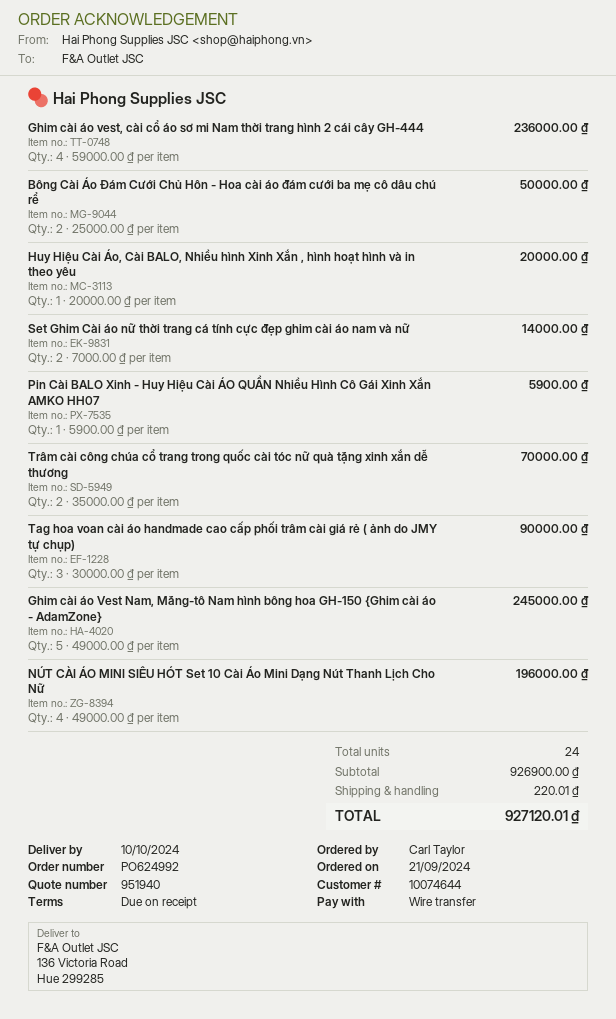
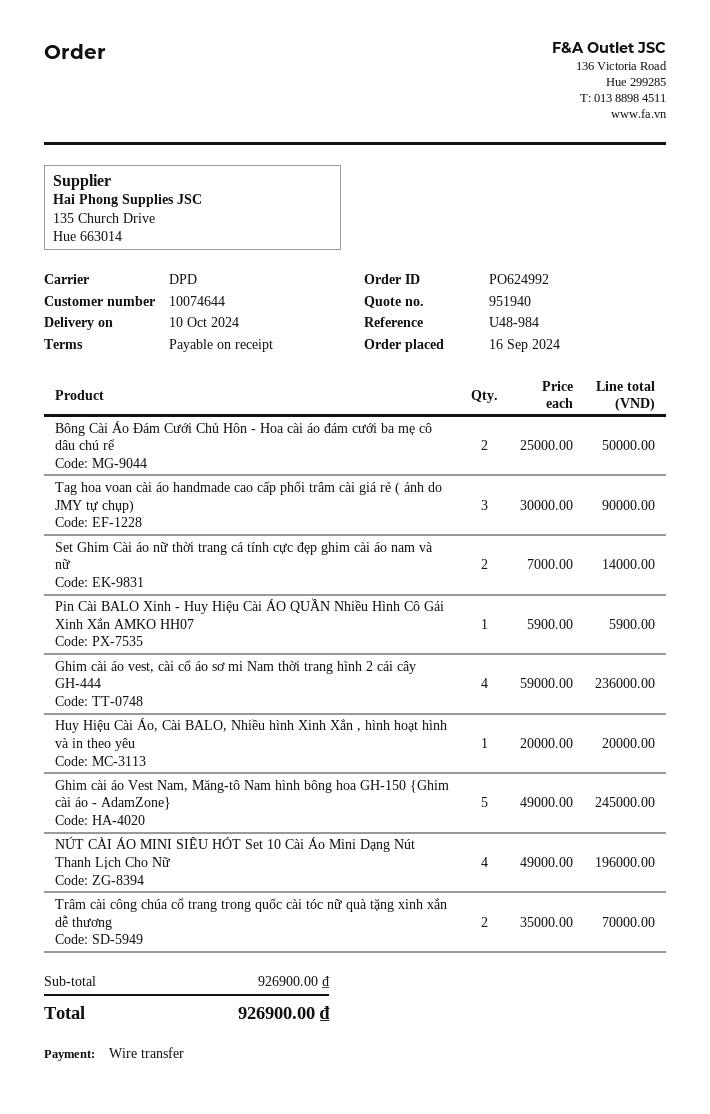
order date: 2024-09-21 -> 2024-09-16
shipping: 220.01 -> none
total: 927120.01 -> 926900.00

